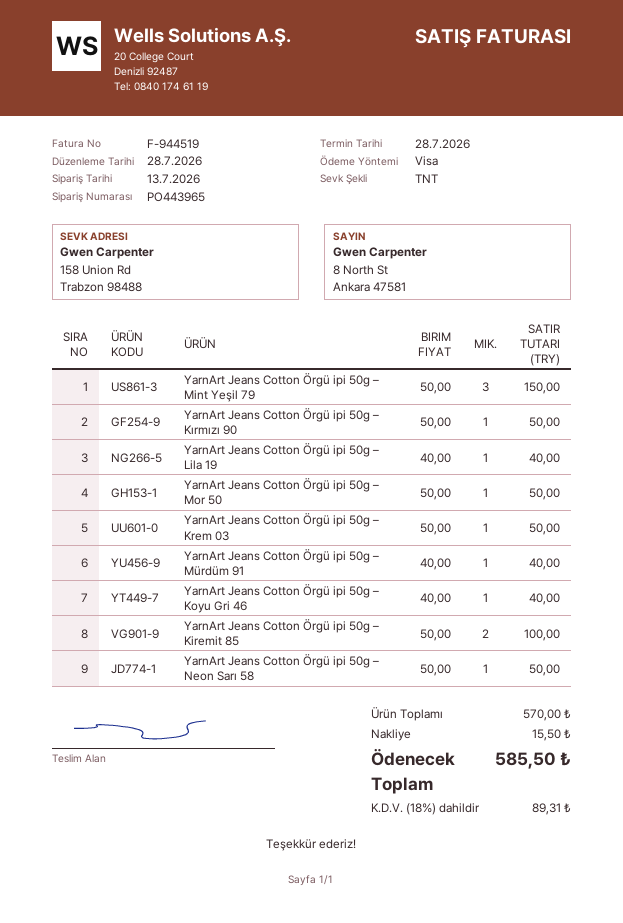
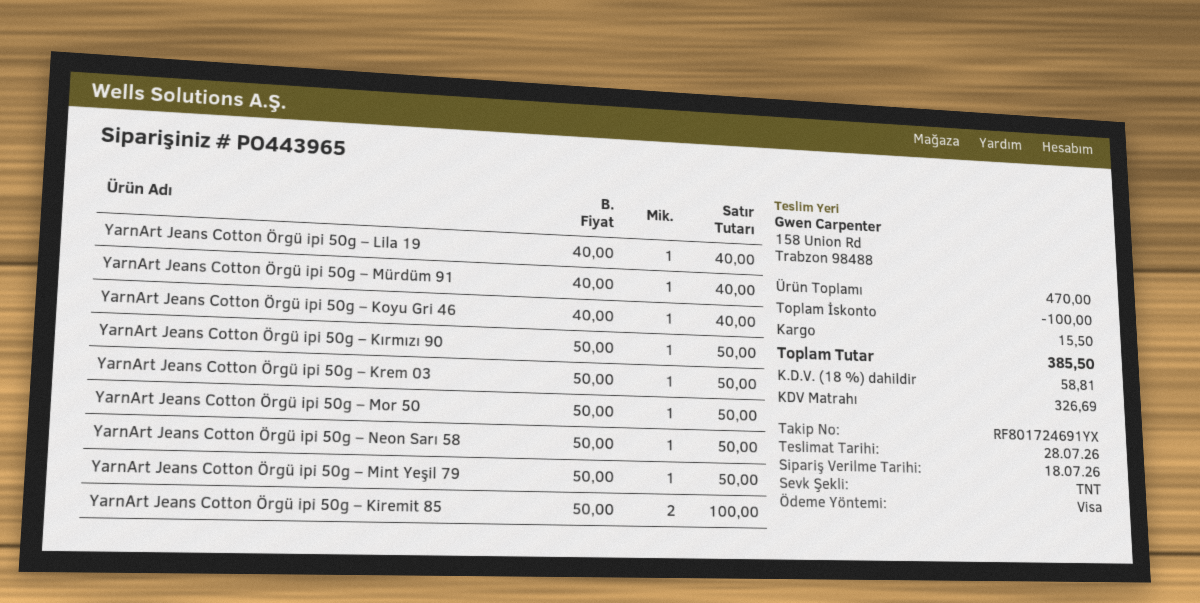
order date: 2026-07-13 -> 2026-07-18
YarnArt Jeans Cotton Örgü ipi 50g – Mint Yeşil 79: 3 x 50.00 = 150.00 -> 1 x 50.00 = 50.00
subtotal: 570.00 -> 470.00
discount: none -> 100.00
tax: 18% = 89.31 -> 18% = 58.81
total: 585.50 -> 385.50

